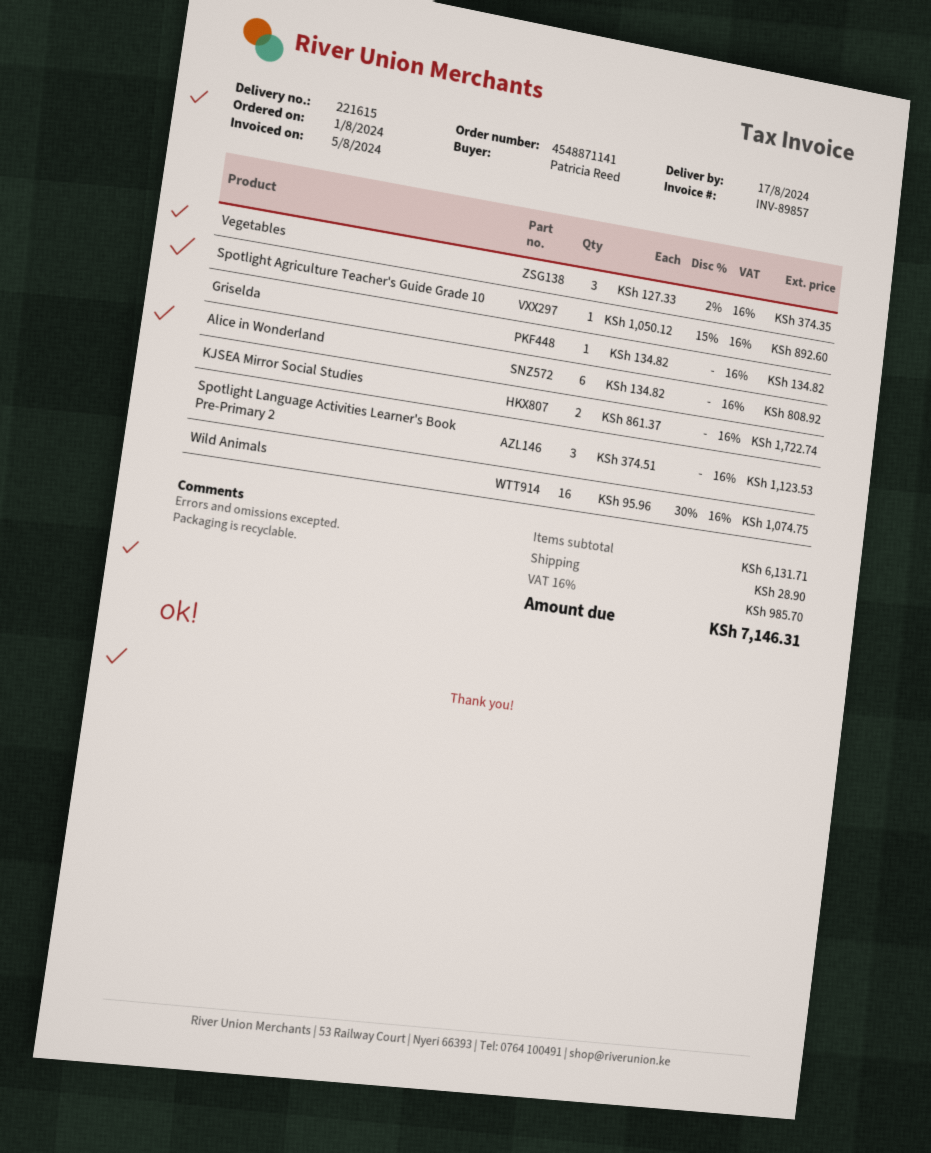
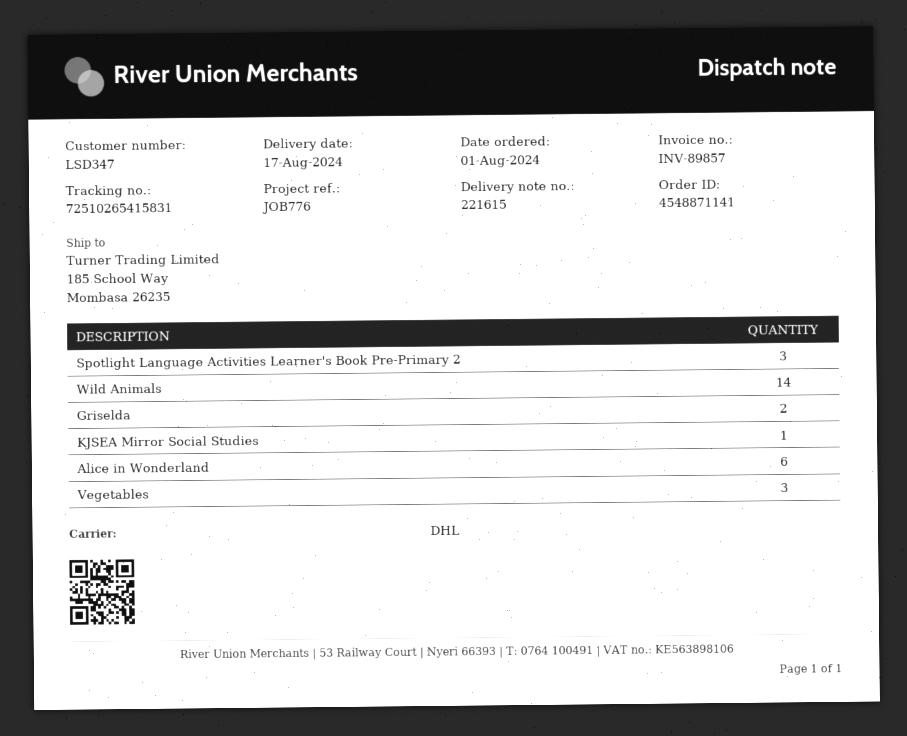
Spotlight Agriculture Teacher's Guide Grade 10: 1 -> none
Griselda: 1 -> 2
KJSEA Mirror Social Studies: 2 -> 1
Wild Animals: 16 -> 14

